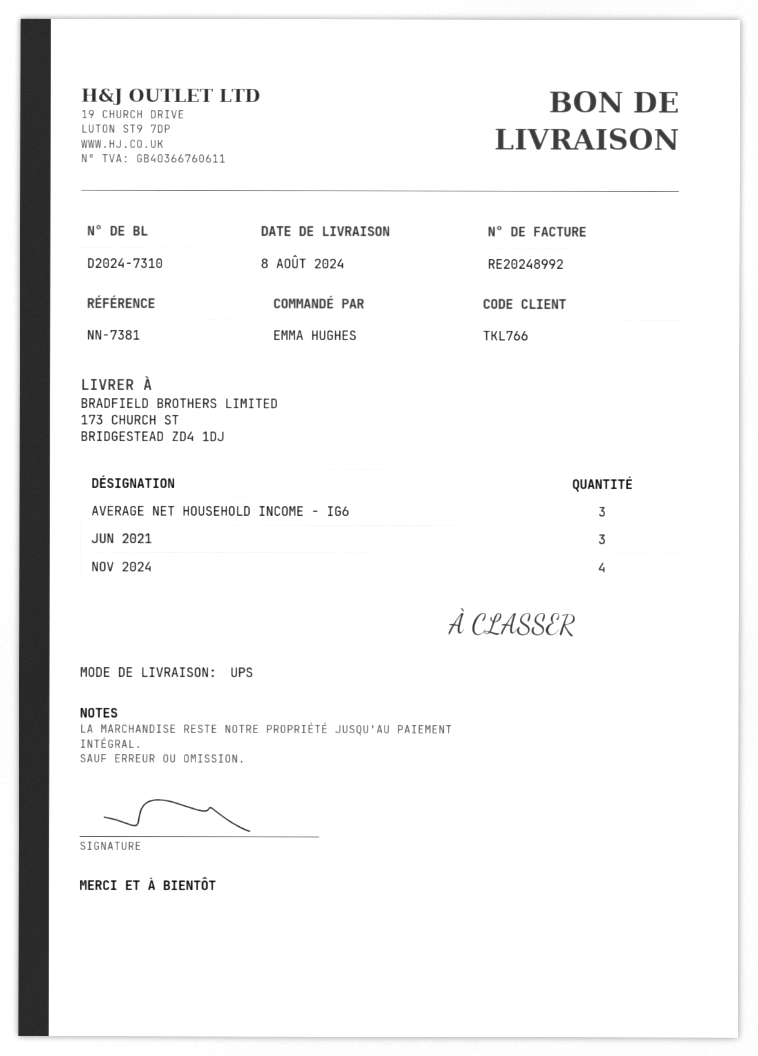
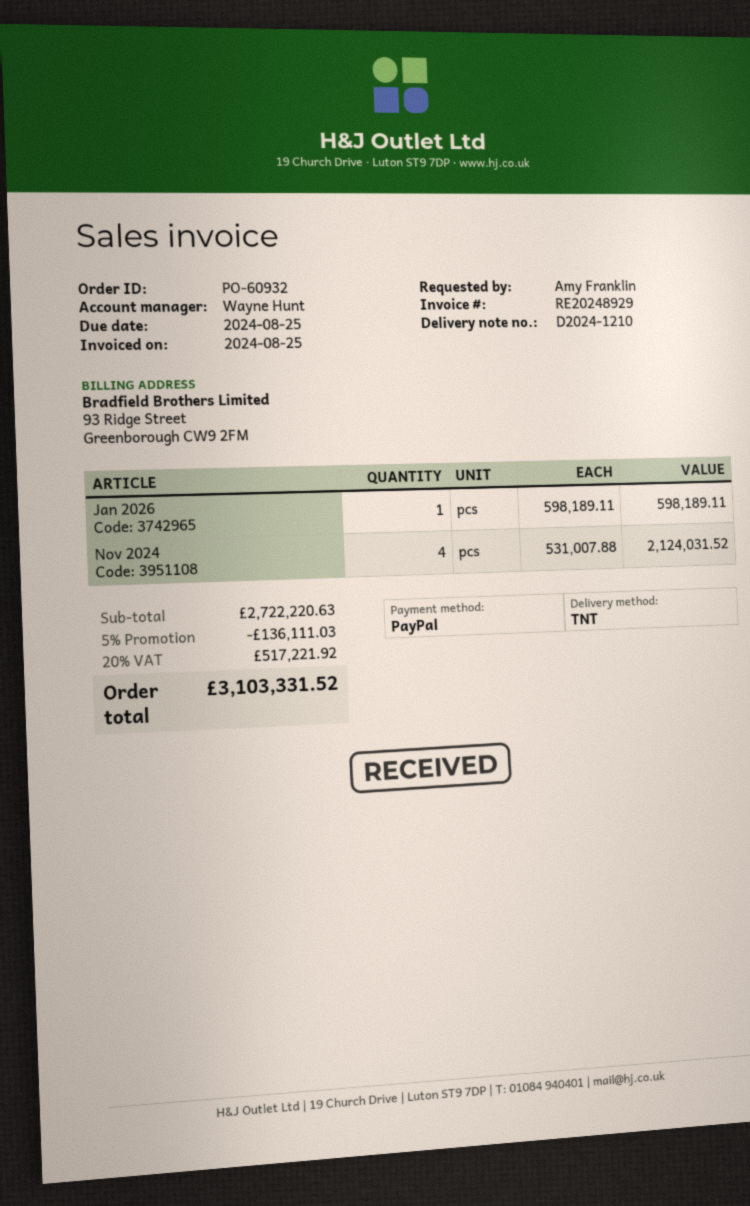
delivery note number: D2024-7310 -> D2024-1210
invoice number: RE20248992 -> RE20248929
ordered by: EMMA HUGHES -> Amy Franklin
shipping method: UPS -> TNT
AVERAGE NET HOUSEHOLD INCOME - IG6: 3 -> none
JUN 2021: 3 -> none
Jan 2026: none -> 1

